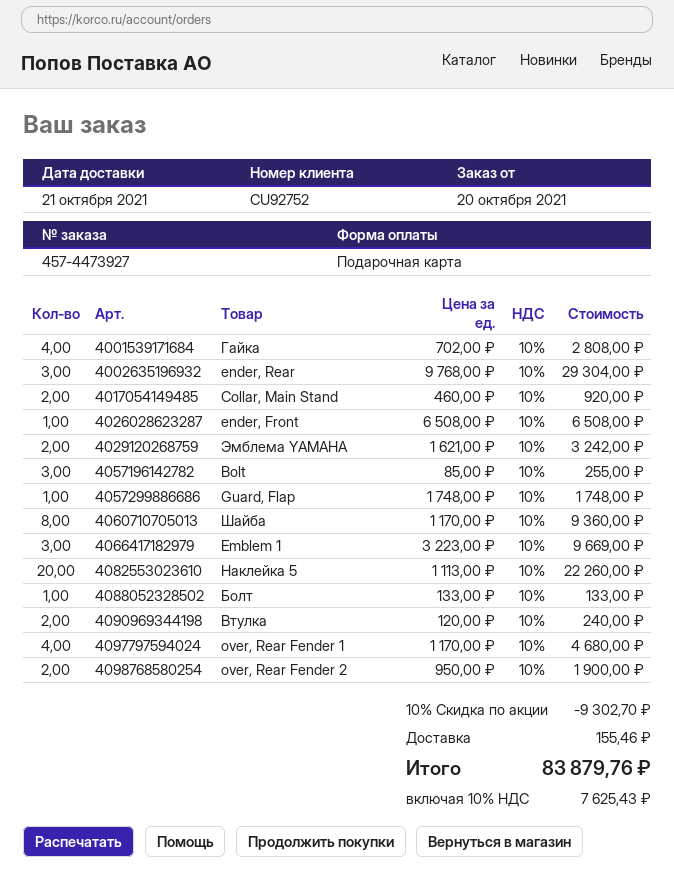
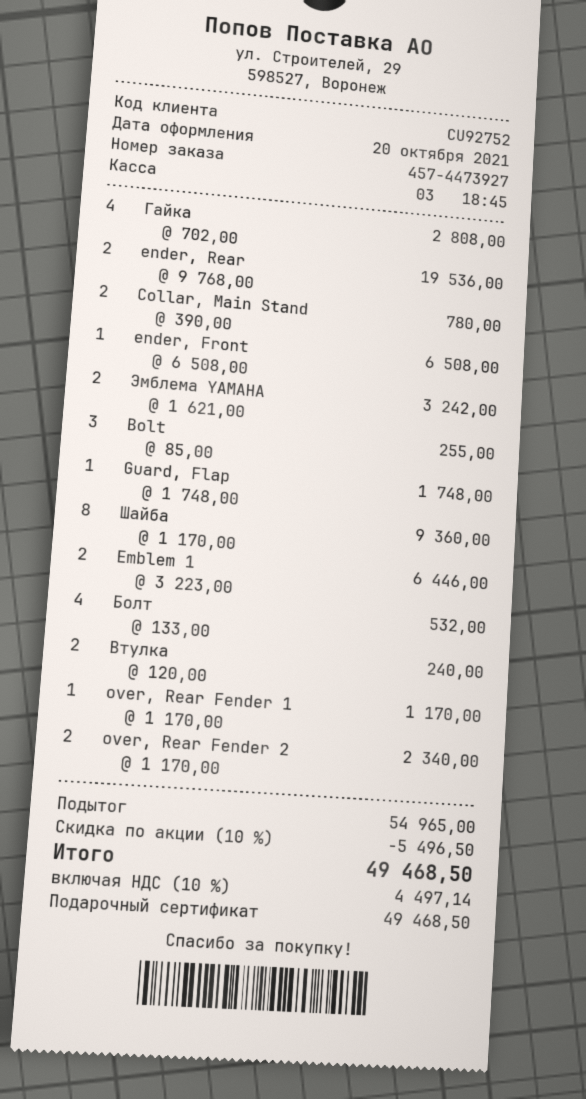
ender, Rear: 3 x 9768.00 = 29304.00 -> 2 x 9768.00 = 19536.00
Collar, Main Stand: 2 x 460.00 = 920.00 -> 2 x 390.00 = 780.00
Emblem 1: 3 x 3223.00 = 9669.00 -> 2 x 3223.00 = 6446.00
Наклейка 5: 20 x 1113.00 = 22260.00 -> none
Болт: 1 x 133.00 = 133.00 -> 4 x 133.00 = 532.00
over, Rear Fender 1: 4 x 1170.00 = 4680.00 -> 1 x 1170.00 = 1170.00
over, Rear Fender 2: 2 x 950.00 = 1900.00 -> 2 x 1170.00 = 2340.00
discount: 10% = 9302.70 -> 10% = 5496.50
shipping: 155.46 -> none
tax: 10% = 7625.43 -> 10% = 4497.14
total: 83879.76 -> 49468.50

